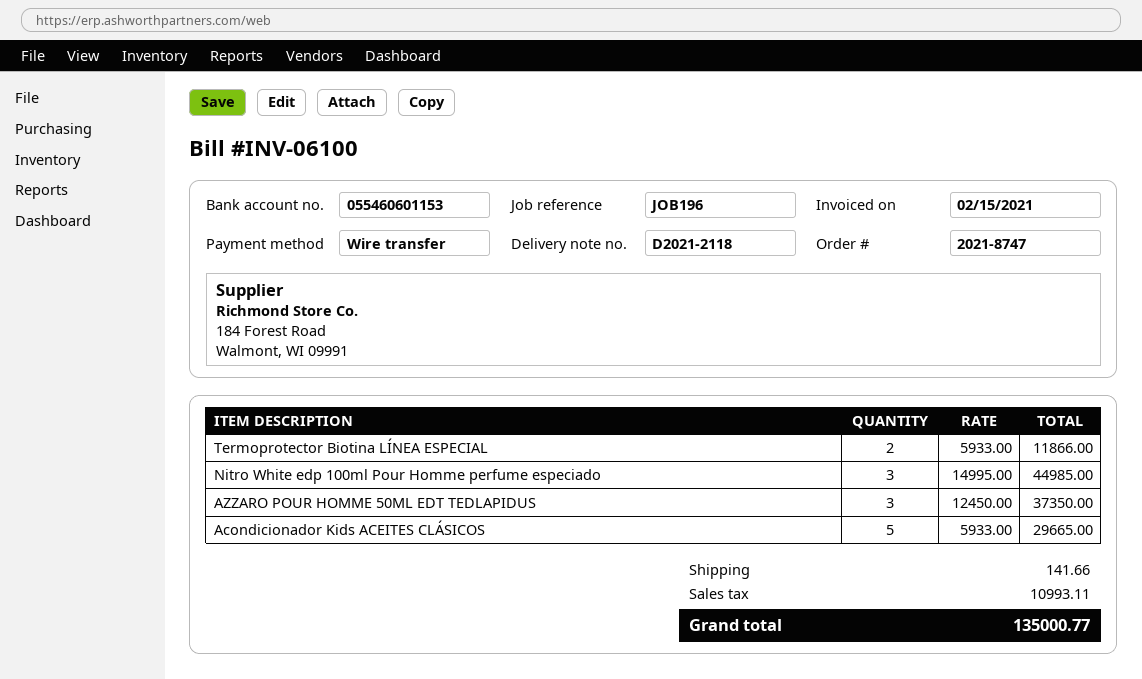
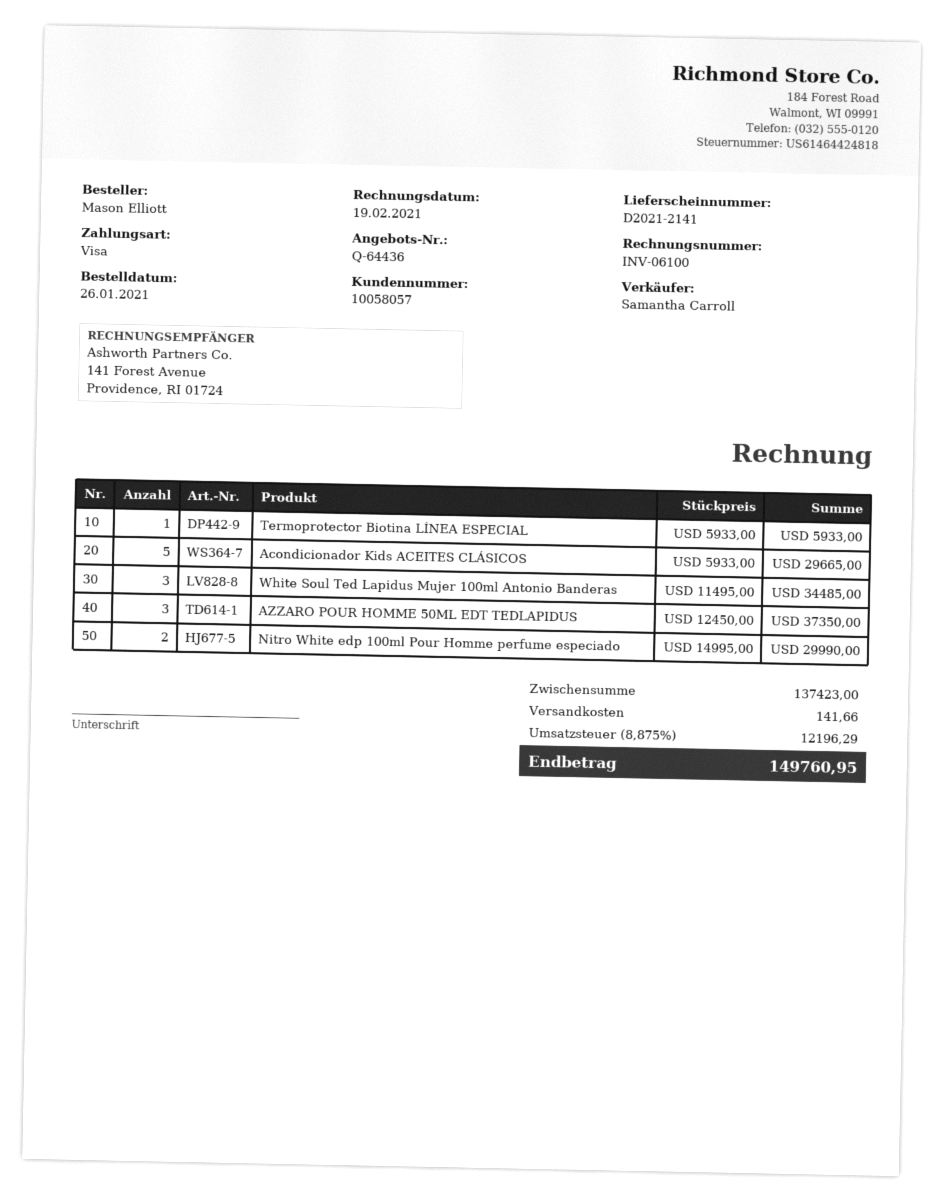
delivery note number: D2021-2118 -> D2021-2141
invoice date: 2021-02-15 -> 2021-02-19
payment method: bank transfer -> Visa
Termoprotector Biotina LÍNEA ESPECIAL: 2 x 5933.00 = 11866.00 -> 1 x 5933.00 = 5933.00
Nitro White edp 100ml Pour Homme perfume especiado: 3 x 14995.00 = 44985.00 -> 2 x 14995.00 = 29990.00
White Soul Ted Lapidus Mujer 100ml Antonio Banderas: none -> 3 x 11495.00 = 34485.00
tax: 10993.11 -> 12196.29
total: 135000.77 -> 149760.95

